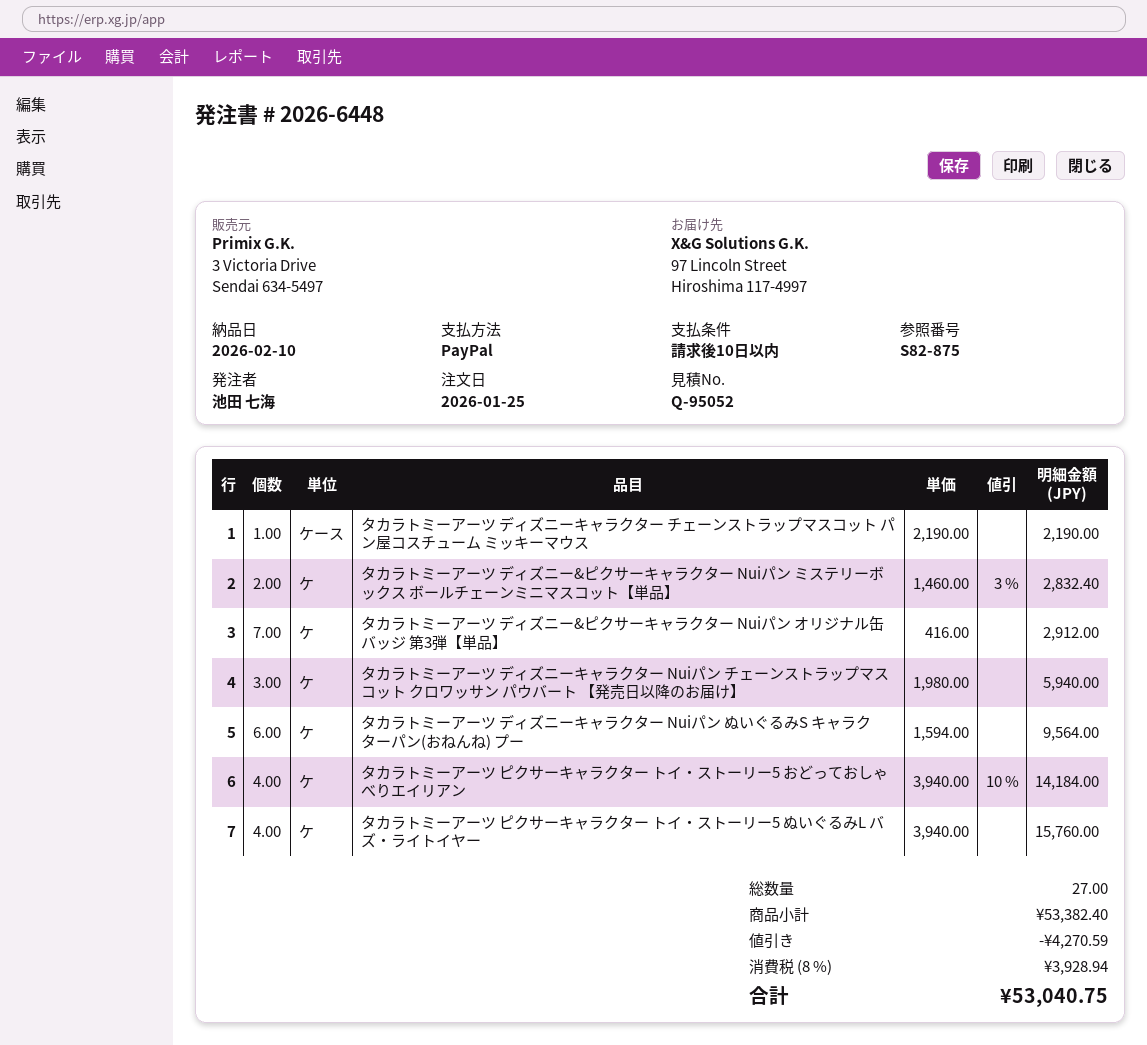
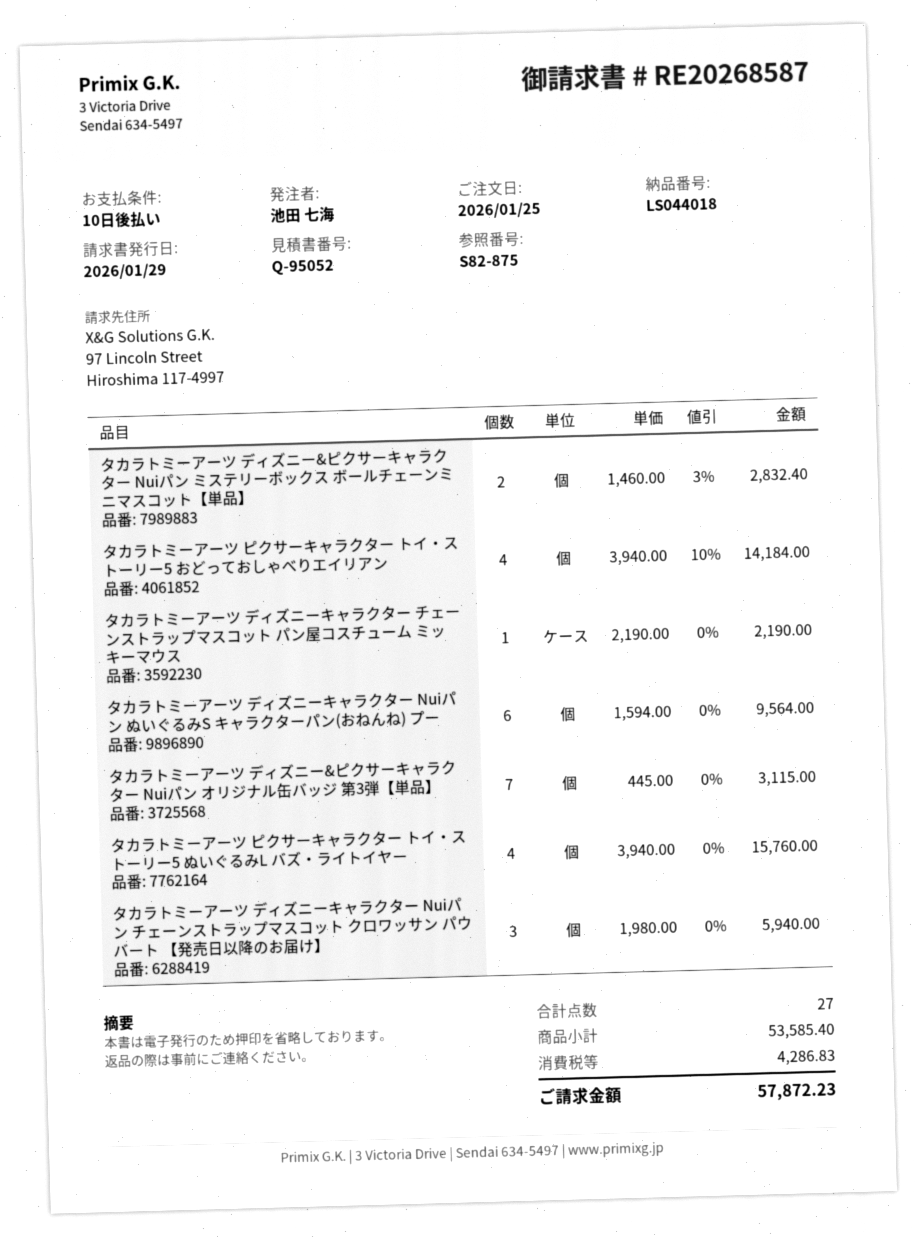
タカラトミーアーツ ディズニー&ピクサーキャラクター Nuiパン オリジナル缶バッジ 第3弾【単品】: 7 x 416.00 = 2912.00 -> 7 x 445.00 = 3115.00
subtotal: 53382.40 -> 53585.40
discount: 4270.59 -> none
tax: 3928.94 -> 4286.83
total: 53040.75 -> 57872.23

